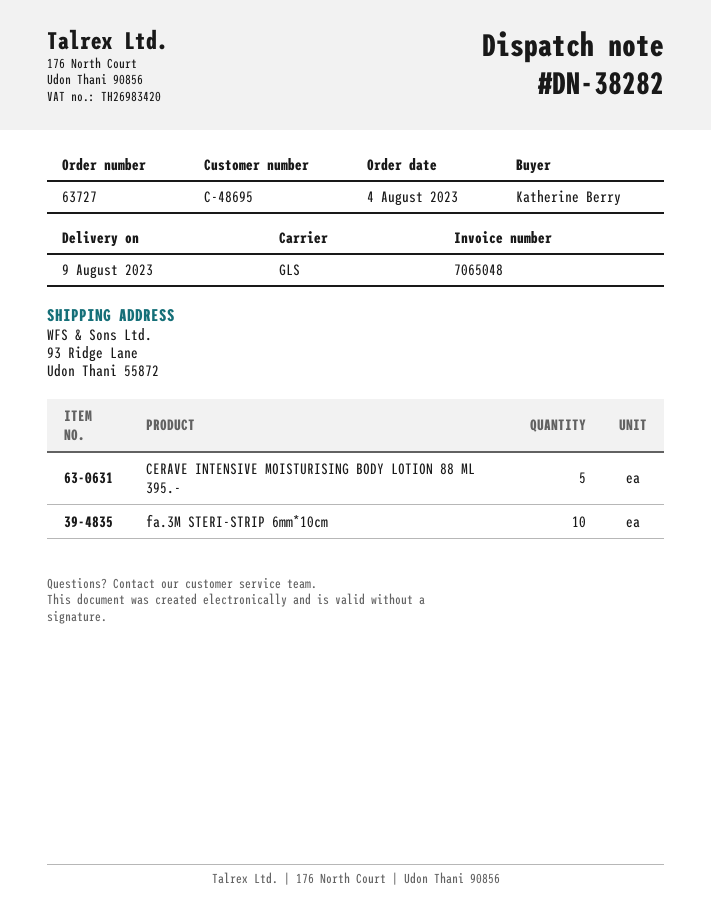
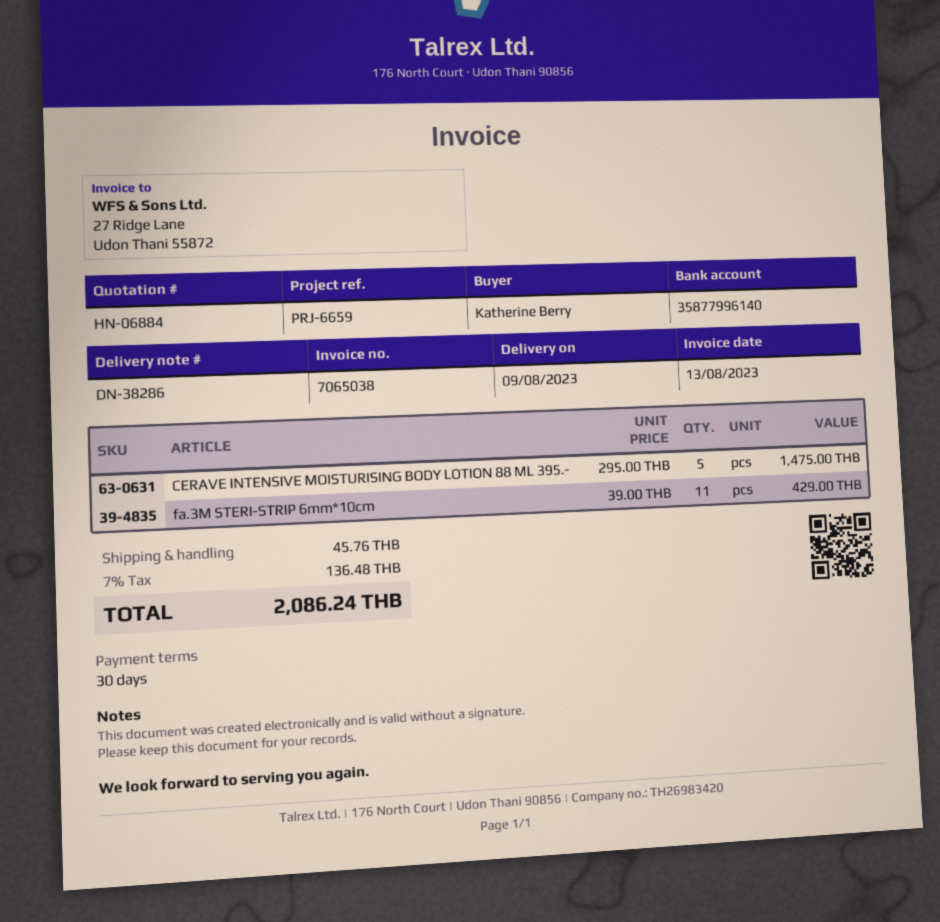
delivery note number: DN-38282 -> DN-38286
invoice number: 7065048 -> 7065038
fa.3M STERI-STRIP 6mm*10cm: 10 -> 11

